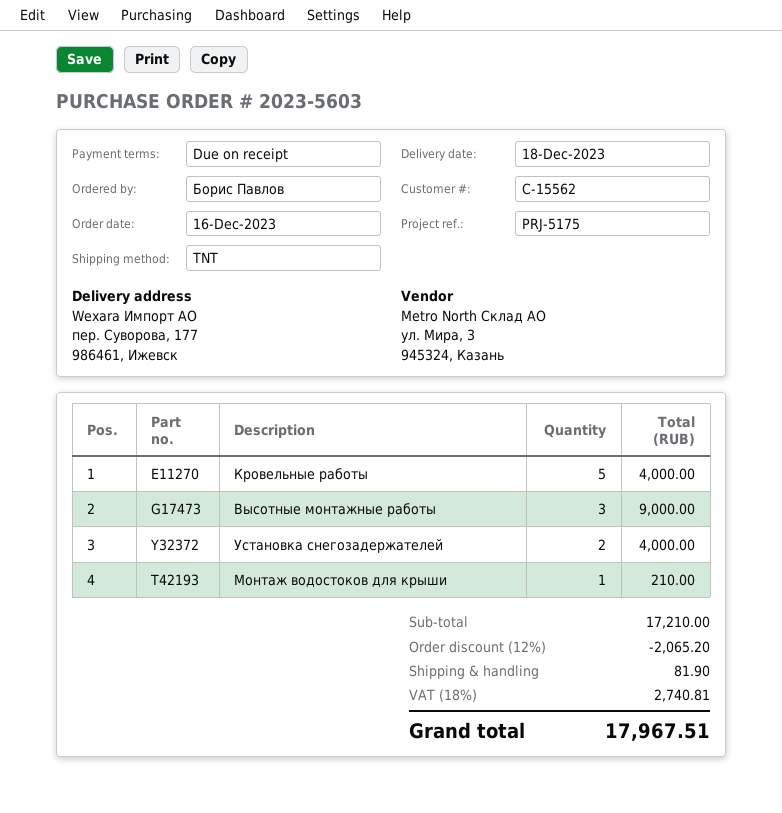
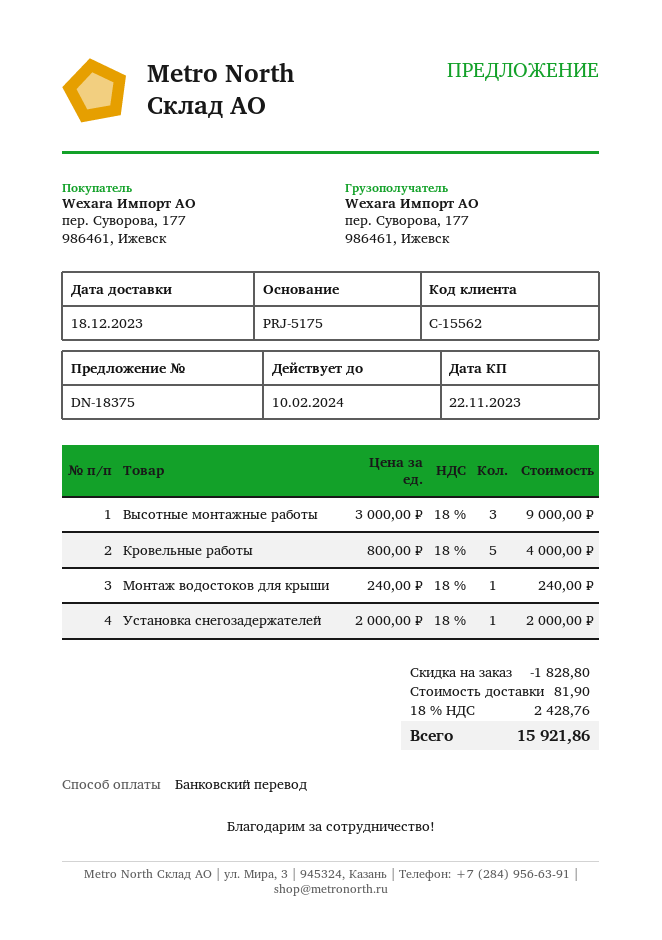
Установка снегозадержателей: 2 for 4000.00 -> 1 for 2000.00
Монтаж водостоков для крыши: 1 for 210.00 -> 1 for 240.00
discount: 2065.20 -> 1828.80
tax: 18% = 2740.81 -> 18% = 2428.76
total: 17967.51 -> 15921.86

